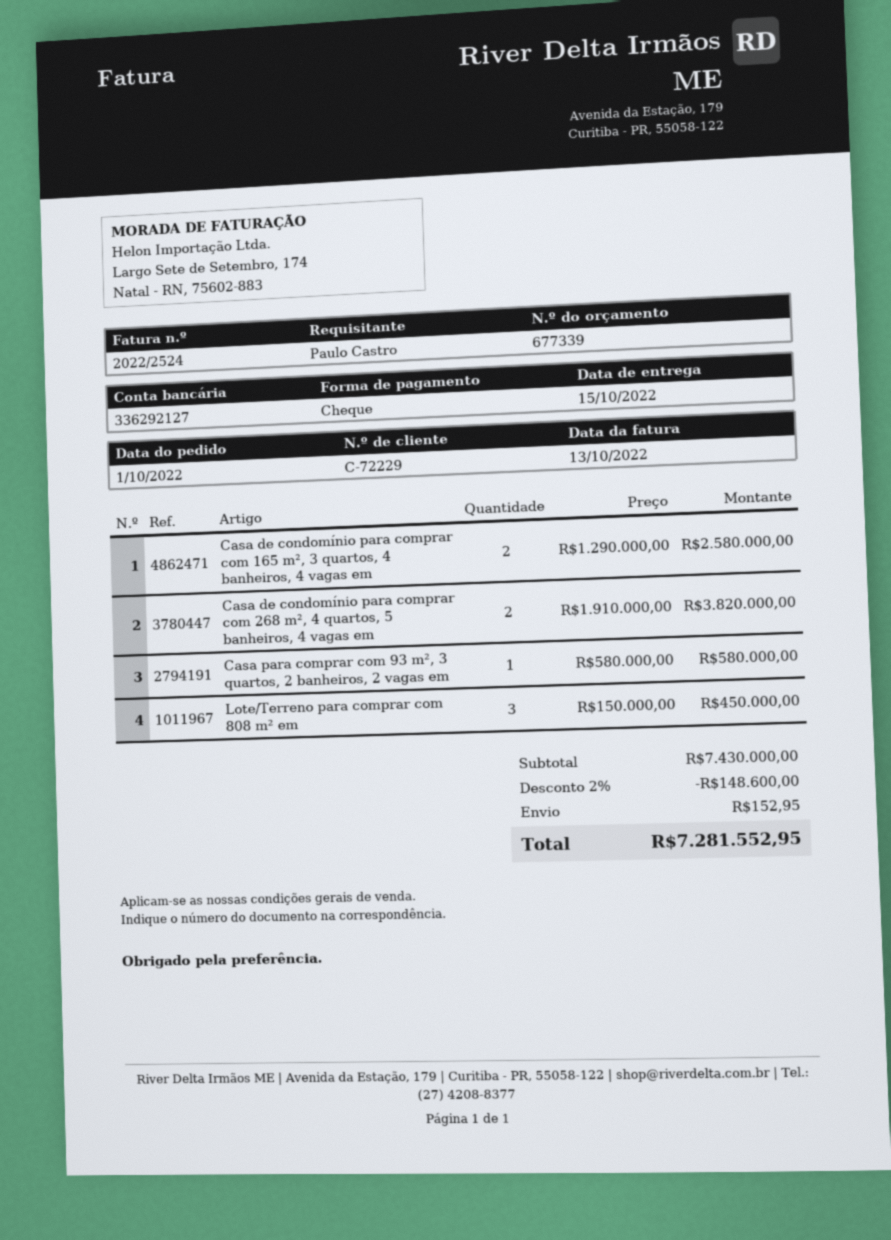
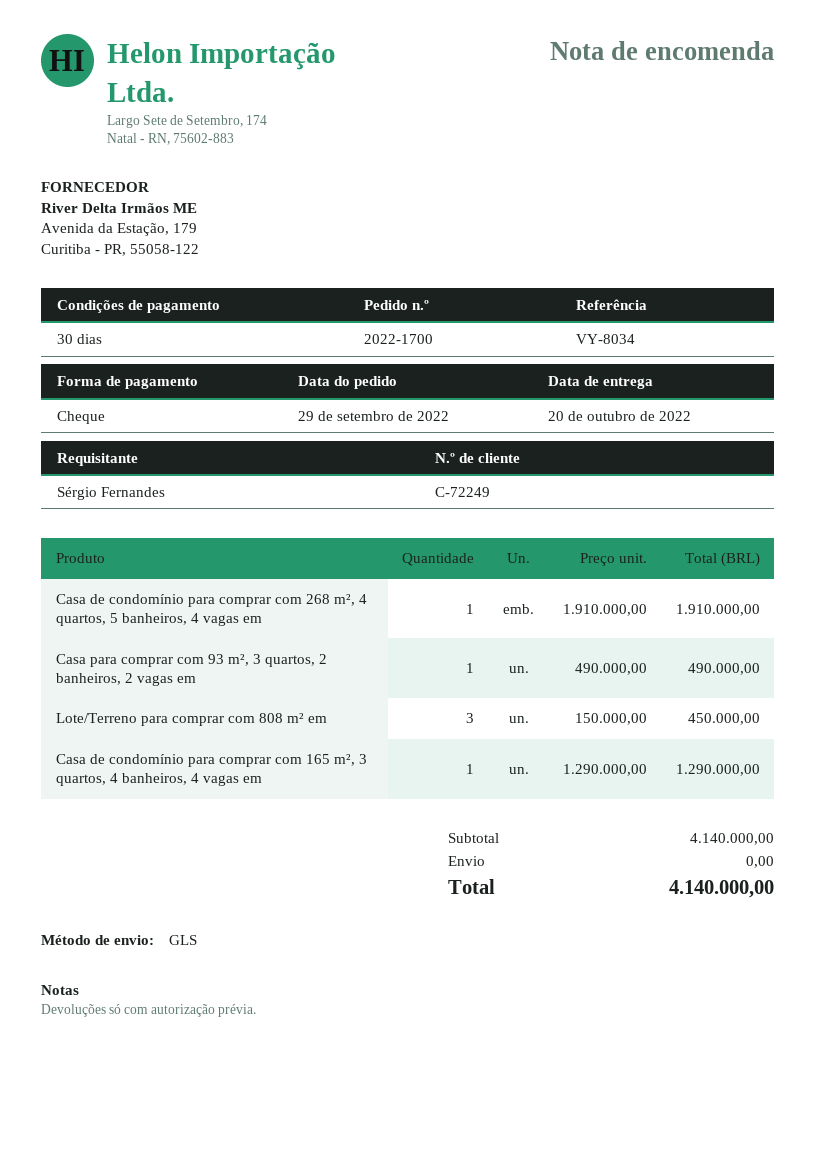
order date: 2022-10-01 -> 2022-09-29
delivery date: 2022-10-15 -> 2022-10-20
customer number: C-72229 -> C-72249
ordered by: Paulo Castro -> Sérgio Fernandes
Casa de condomínio para comprar com 165 m², 3 quartos, 4 banheiros, 4 vagas em: 2 x 1290000.00 = 2580000.00 -> 1 x 1290000.00 = 1290000.00
Casa de condomínio para comprar com 268 m², 4 quartos, 5 banheiros, 4 vagas em: 2 x 1910000.00 = 3820000.00 -> 1 x 1910000.00 = 1910000.00
Casa para comprar com 93 m², 3 quartos, 2 banheiros, 2 vagas em: 1 x 580000.00 = 580000.00 -> 1 x 490000.00 = 490000.00
subtotal: 7430000.00 -> 4140000.00
discount: 2% = 148600.00 -> none
shipping: 152.95 -> 0.00
total: 7281552.95 -> 4140000.00

